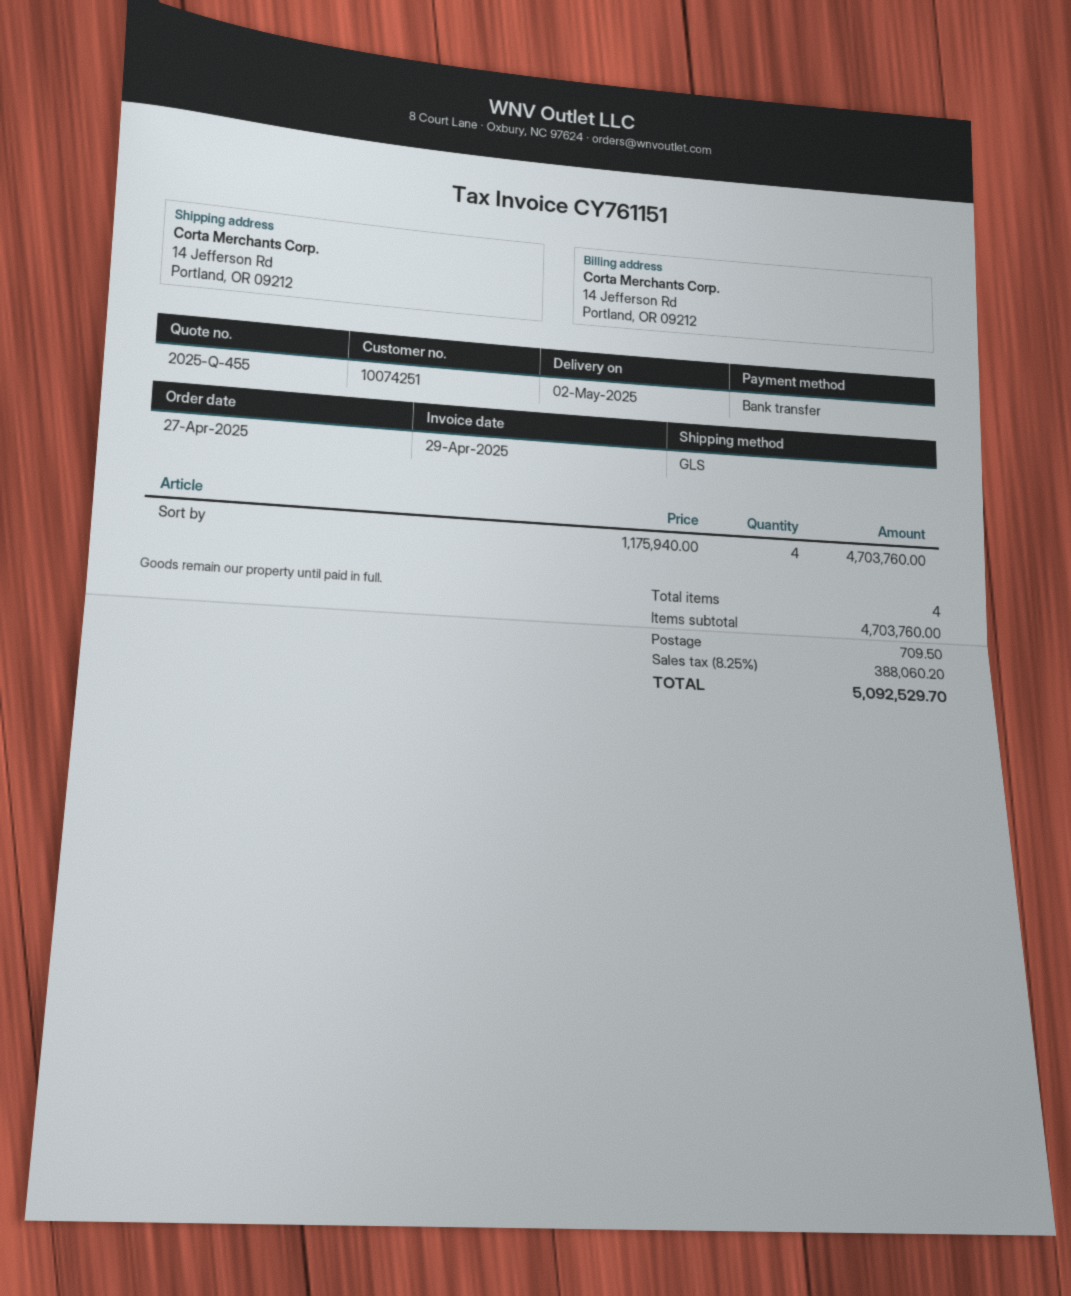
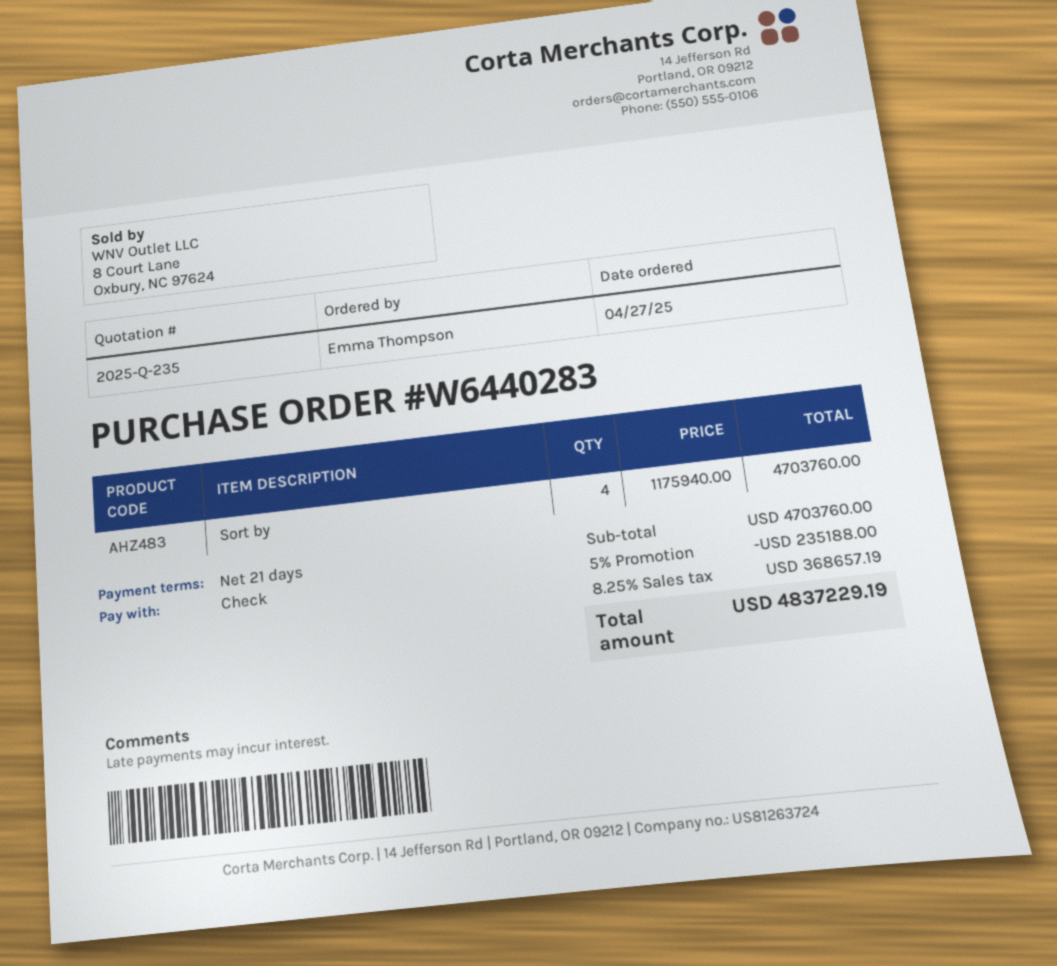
quote number: 2025-Q-455 -> 2025-Q-235
payment method: bank transfer -> cheque
discount: none -> 5% = 235188.00
shipping: 709.50 -> none
tax: 8.25% = 388060.20 -> 8.25% = 368657.19
total: 5092529.70 -> 4837229.19

